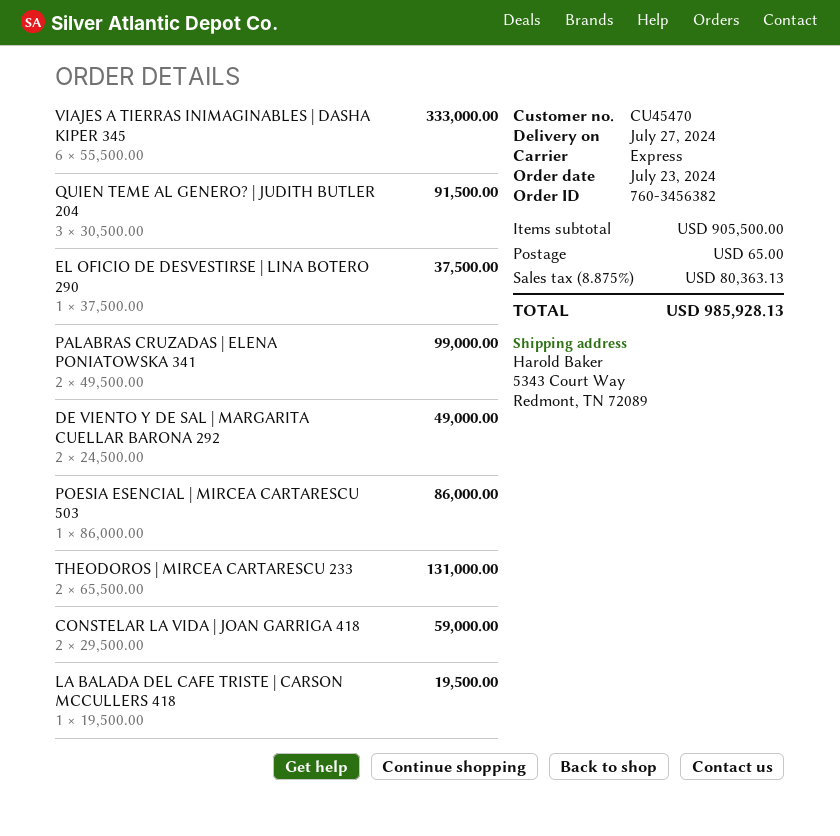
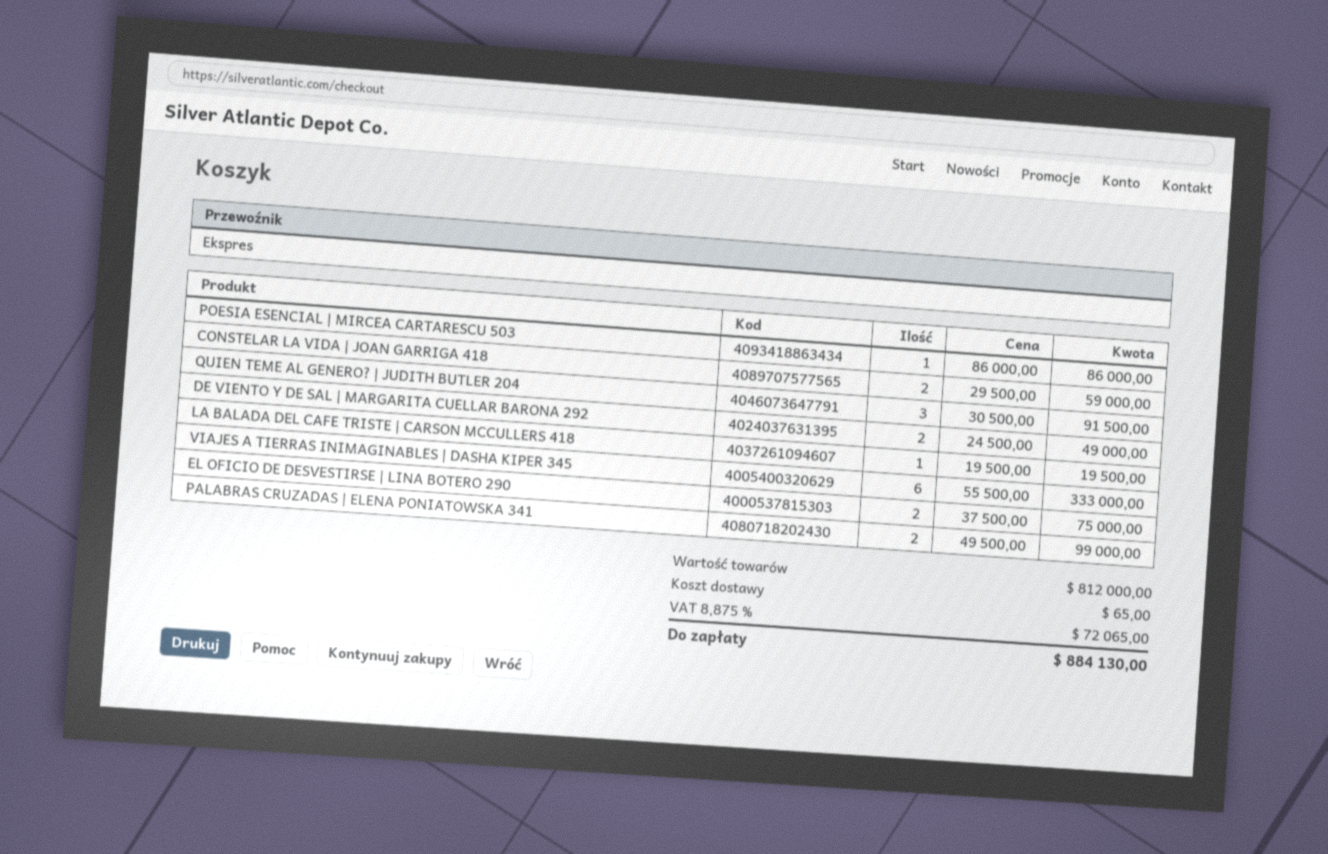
EL OFICIO DE DESVESTIRSE | LINA BOTERO 290: 1 x 37500.00 = 37500.00 -> 2 x 37500.00 = 75000.00
THEODOROS | MIRCEA CARTARESCU 233: 2 x 65500.00 = 131000.00 -> none
subtotal: 905500.00 -> 812000.00
tax: 8.875% = 80363.13 -> 8.875% = 72065.00
total: 985928.13 -> 884130.00

